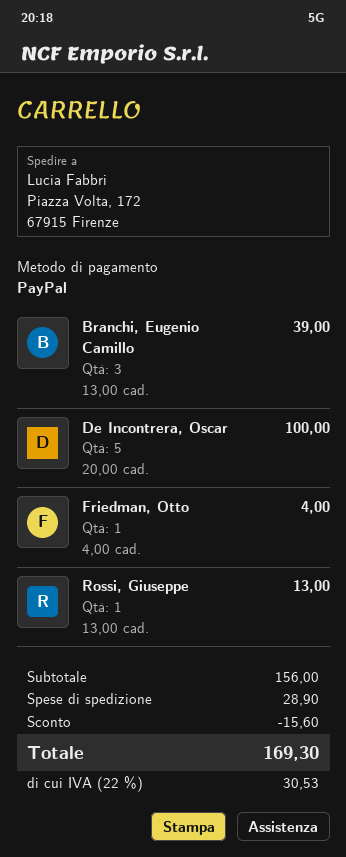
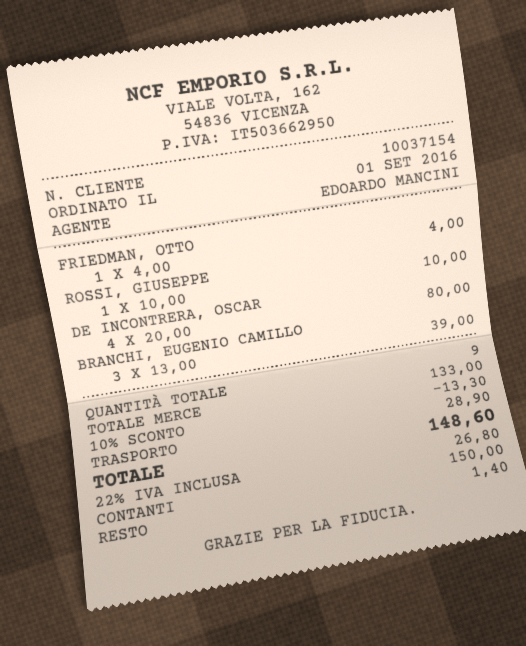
payment method: PayPal -> cash
De Incontrera, Oscar: 5 x 20.00 = 100.00 -> 4 x 20.00 = 80.00
Rossi, Giuseppe: 1 x 13.00 = 13.00 -> 1 x 10.00 = 10.00
subtotal: 156.00 -> 133.00
discount: 15.60 -> 13.30
tax: 22% = 30.53 -> 22% = 26.80
total: 169.30 -> 148.60

